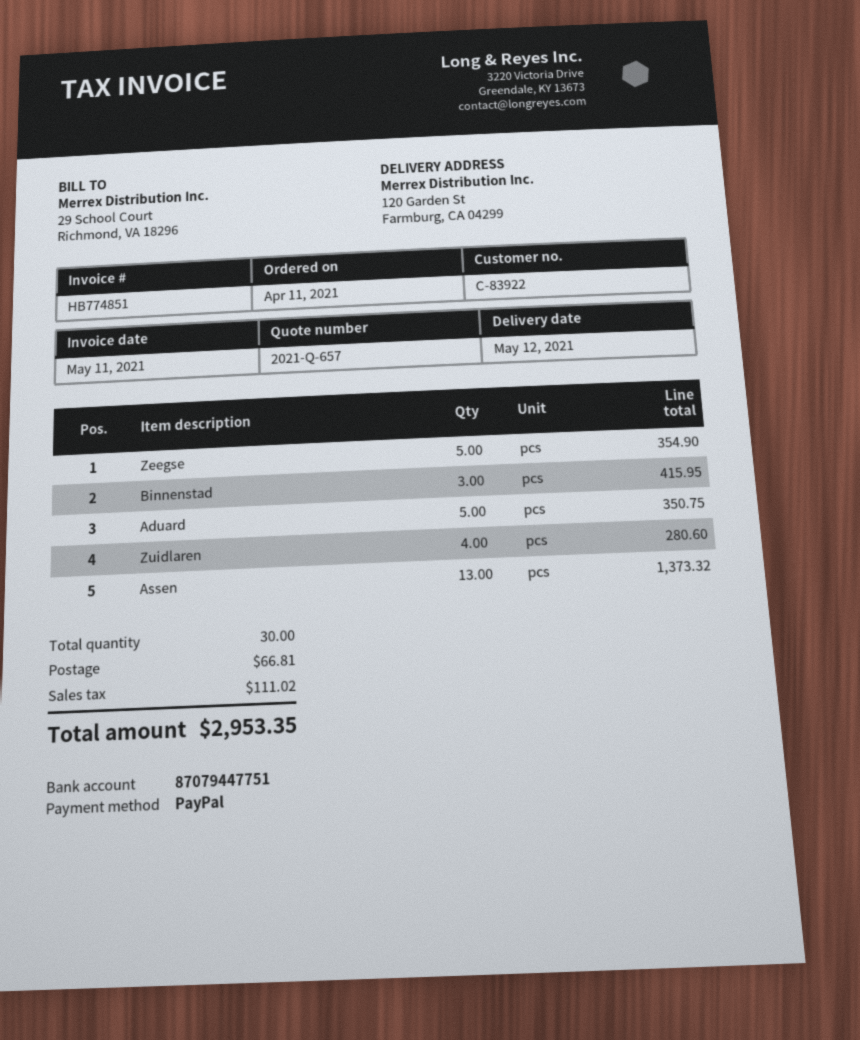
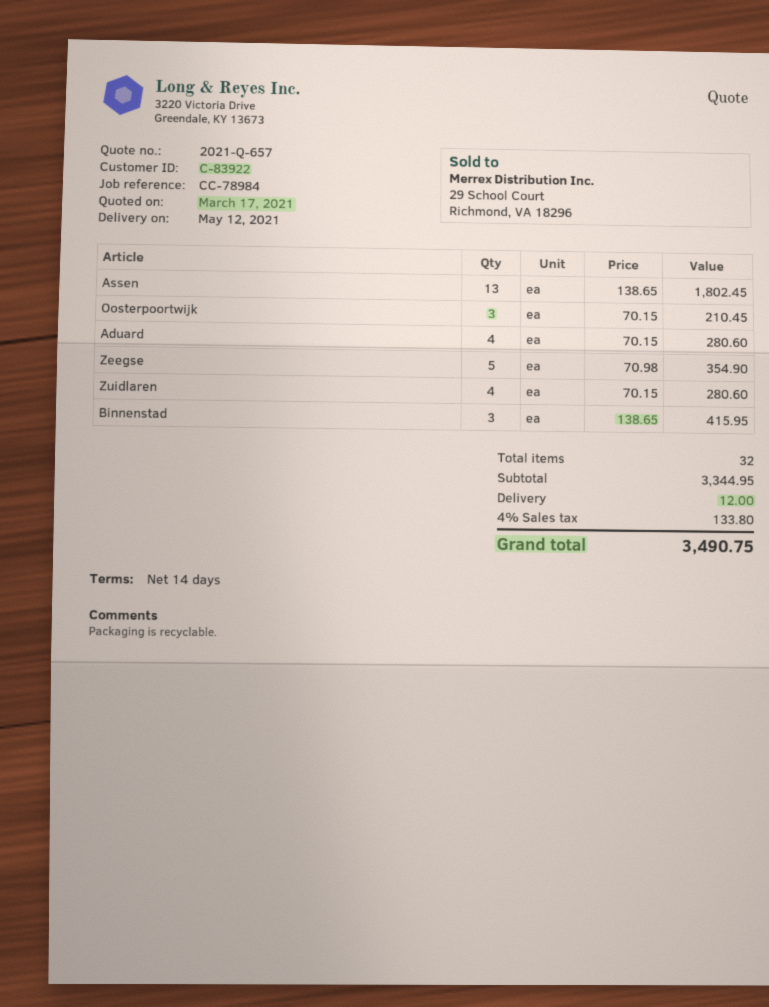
Aduard: 5 for 350.75 -> 4 for 280.60
Assen: 13 for 1373.32 -> 13 for 1802.45
Oosterpoortwijk: none -> 3 for 210.45
total quantity: 30 -> 32
shipping: 66.81 -> 12.00
tax: 111.02 -> 133.80
total: 2953.35 -> 3490.75

